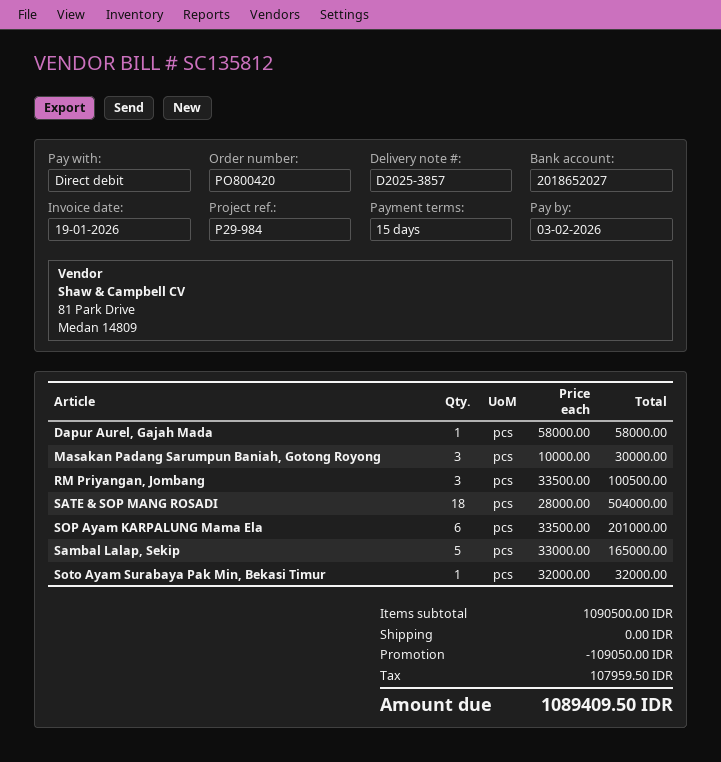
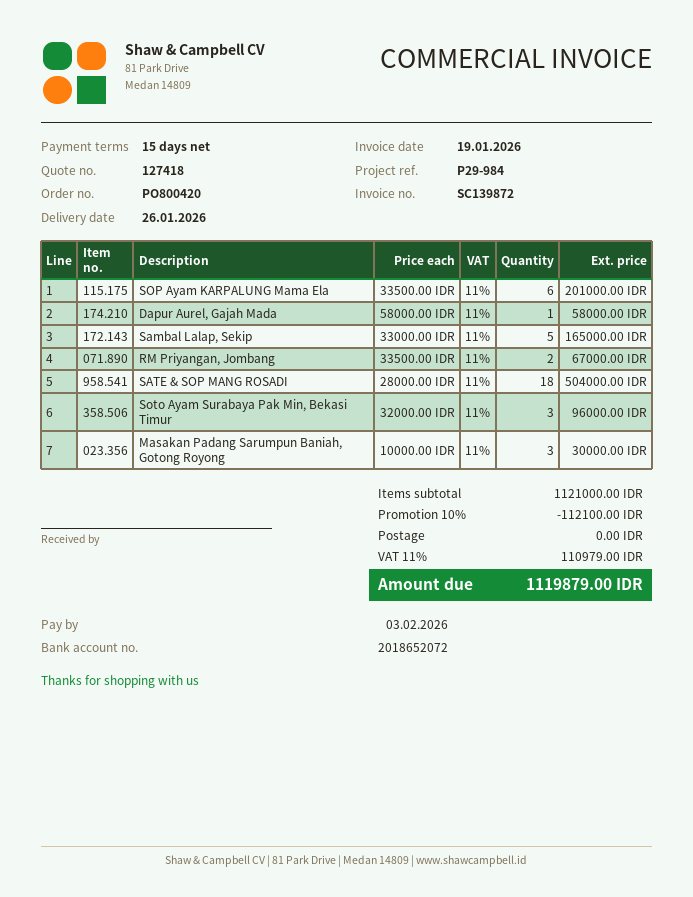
invoice number: SC135812 -> SC139872
bank account: 2018652027 -> 2018652072
RM Priyangan, Jombang: 3 x 33500.00 = 100500.00 -> 2 x 33500.00 = 67000.00
Soto Ayam Surabaya Pak Min, Bekasi Timur: 1 x 32000.00 = 32000.00 -> 3 x 32000.00 = 96000.00
subtotal: 1090500.00 -> 1121000.00
discount: 109050.00 -> 112100.00
tax: 107959.50 -> 110979.00
total: 1089409.50 -> 1119879.00

